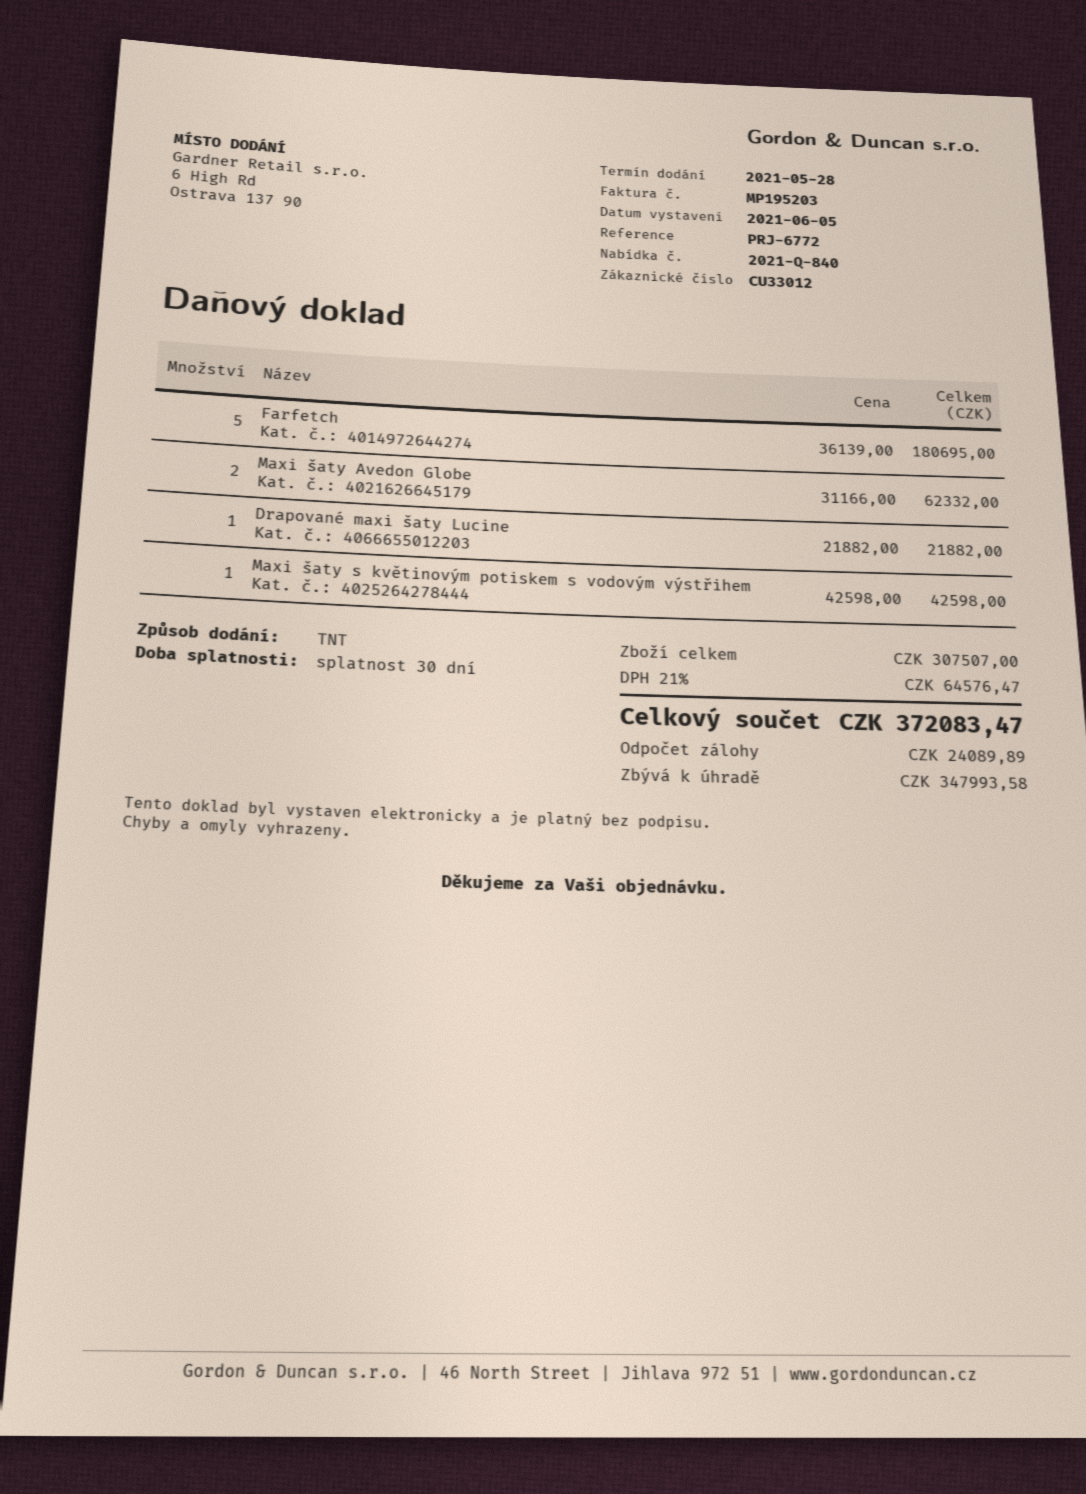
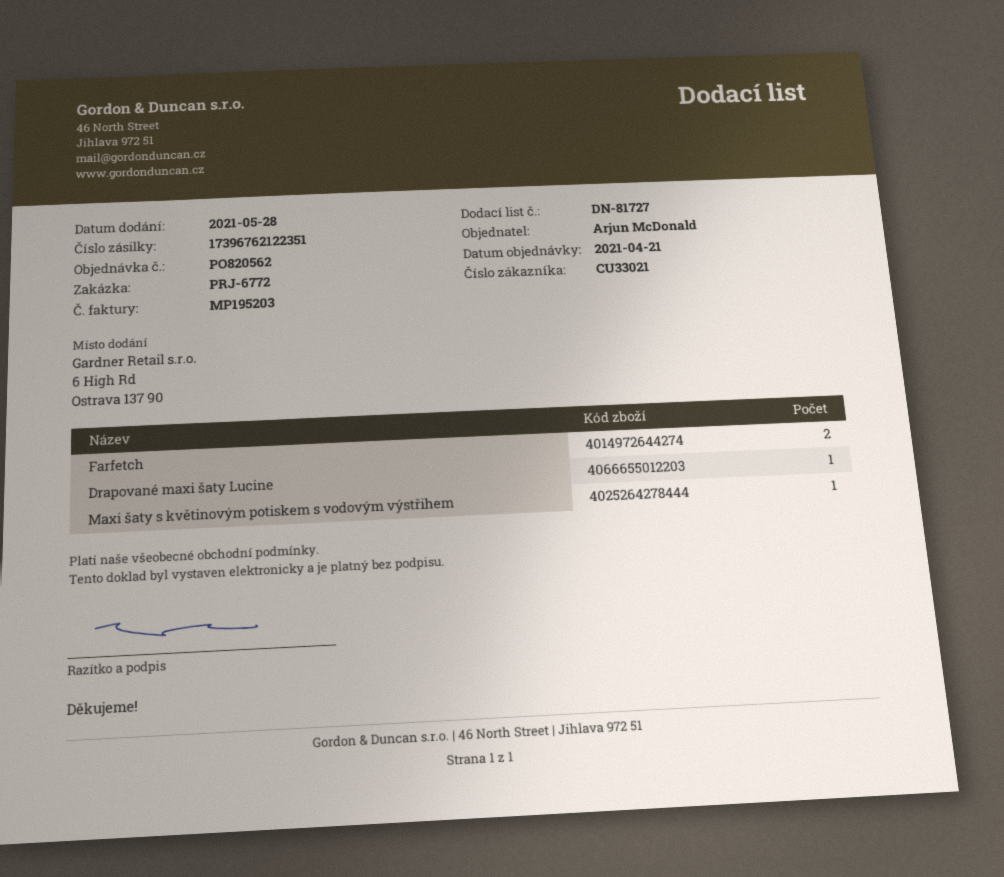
customer number: CU33012 -> CU33021
Farfetch: 5 -> 2
Maxi šaty Avedon Globe: 2 -> none

